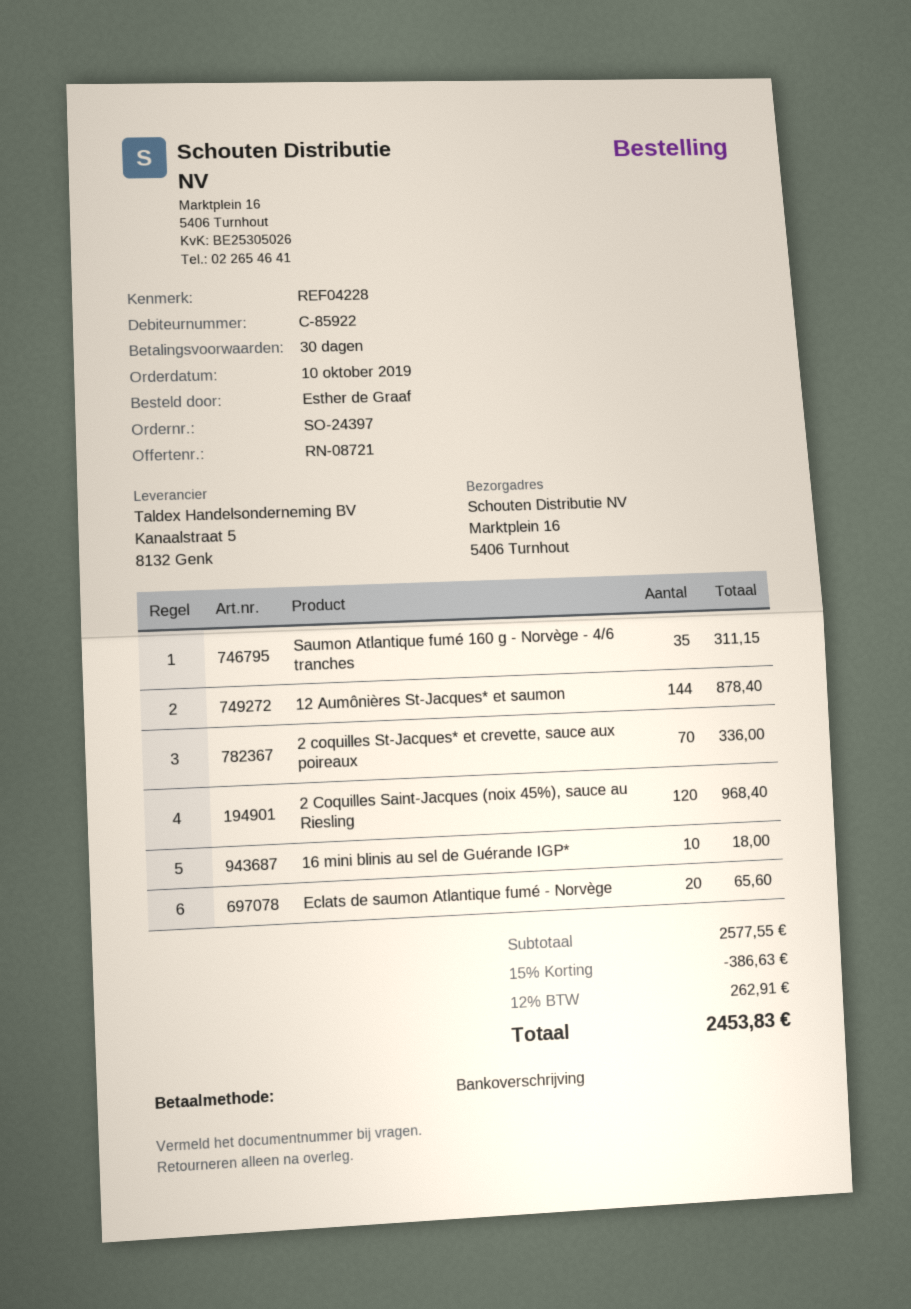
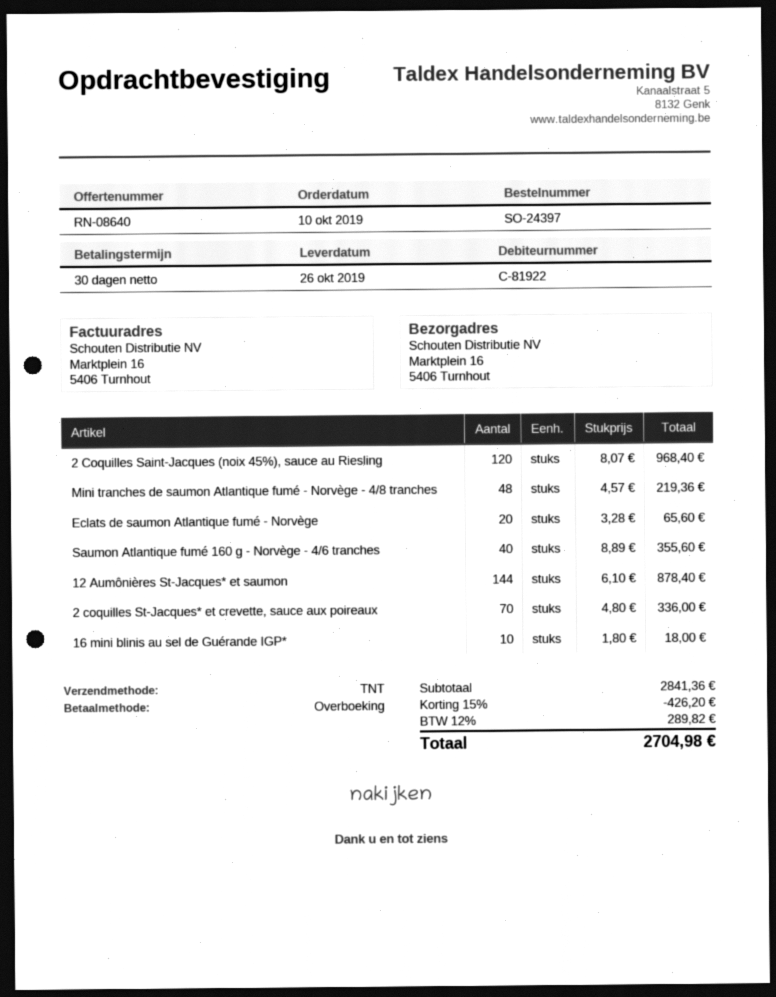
quote number: RN-08721 -> RN-08640
customer number: C-85922 -> C-81922
Saumon Atlantique fumé 160 g - Norvège - 4/6 tranches: 35 for 311.15 -> 40 for 355.60
Mini tranches de saumon Atlantique fumé - Norvège - 4/8 tranches: none -> 48 for 219.36
subtotal: 2577.55 -> 2841.36
discount: 15% = 386.63 -> 15% = 426.20
tax: 12% = 262.91 -> 12% = 289.82
total: 2453.83 -> 2704.98

